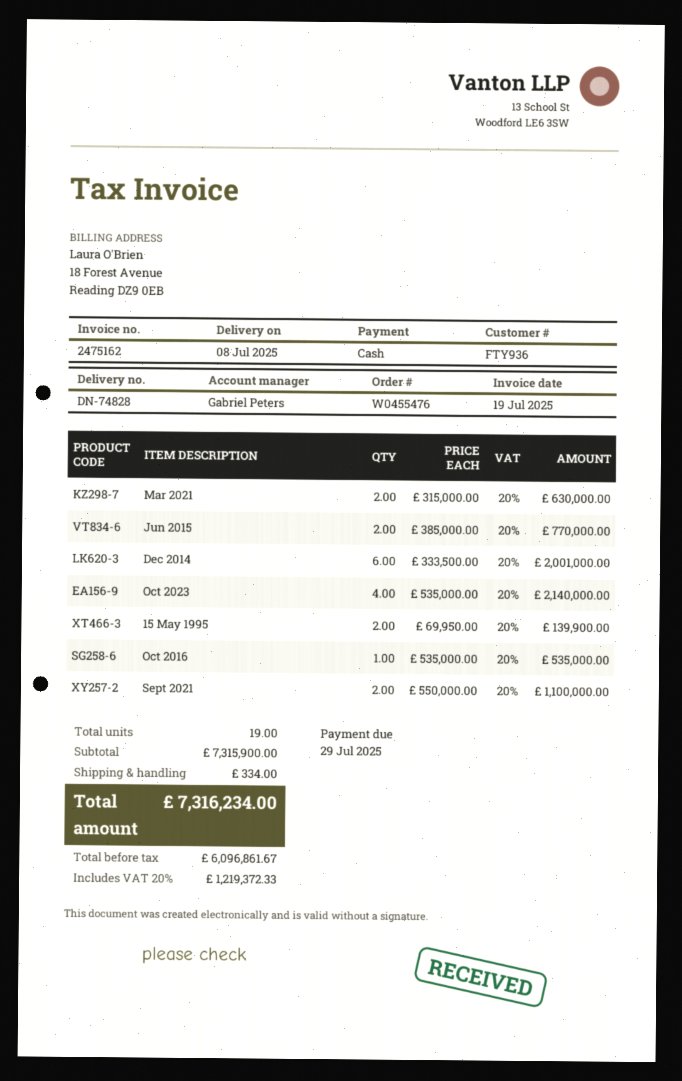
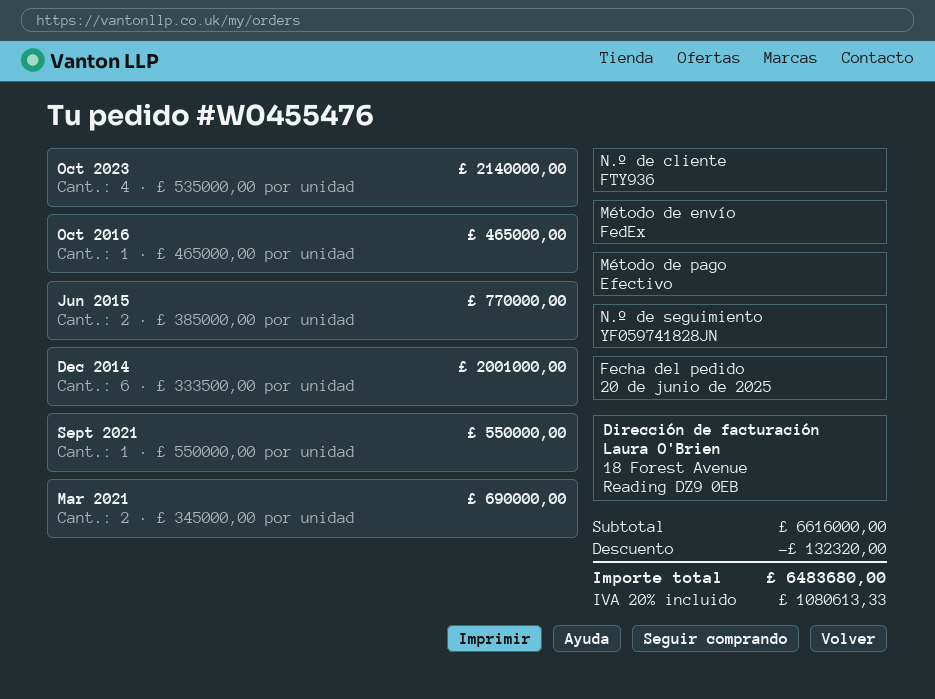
Mar 2021: 2 x 315000.00 = 630000.00 -> 2 x 345000.00 = 690000.00
15 May 1995: 2 x 69950.00 = 139900.00 -> none
Oct 2016: 1 x 535000.00 = 535000.00 -> 1 x 465000.00 = 465000.00
Sept 2021: 2 x 550000.00 = 1100000.00 -> 1 x 550000.00 = 550000.00
subtotal: 7315900.00 -> 6616000.00
discount: none -> 132320.00
shipping: 334.00 -> none
tax: 20% = 1219372.33 -> 20% = 1080613.33
total: 7316234.00 -> 6483680.00

